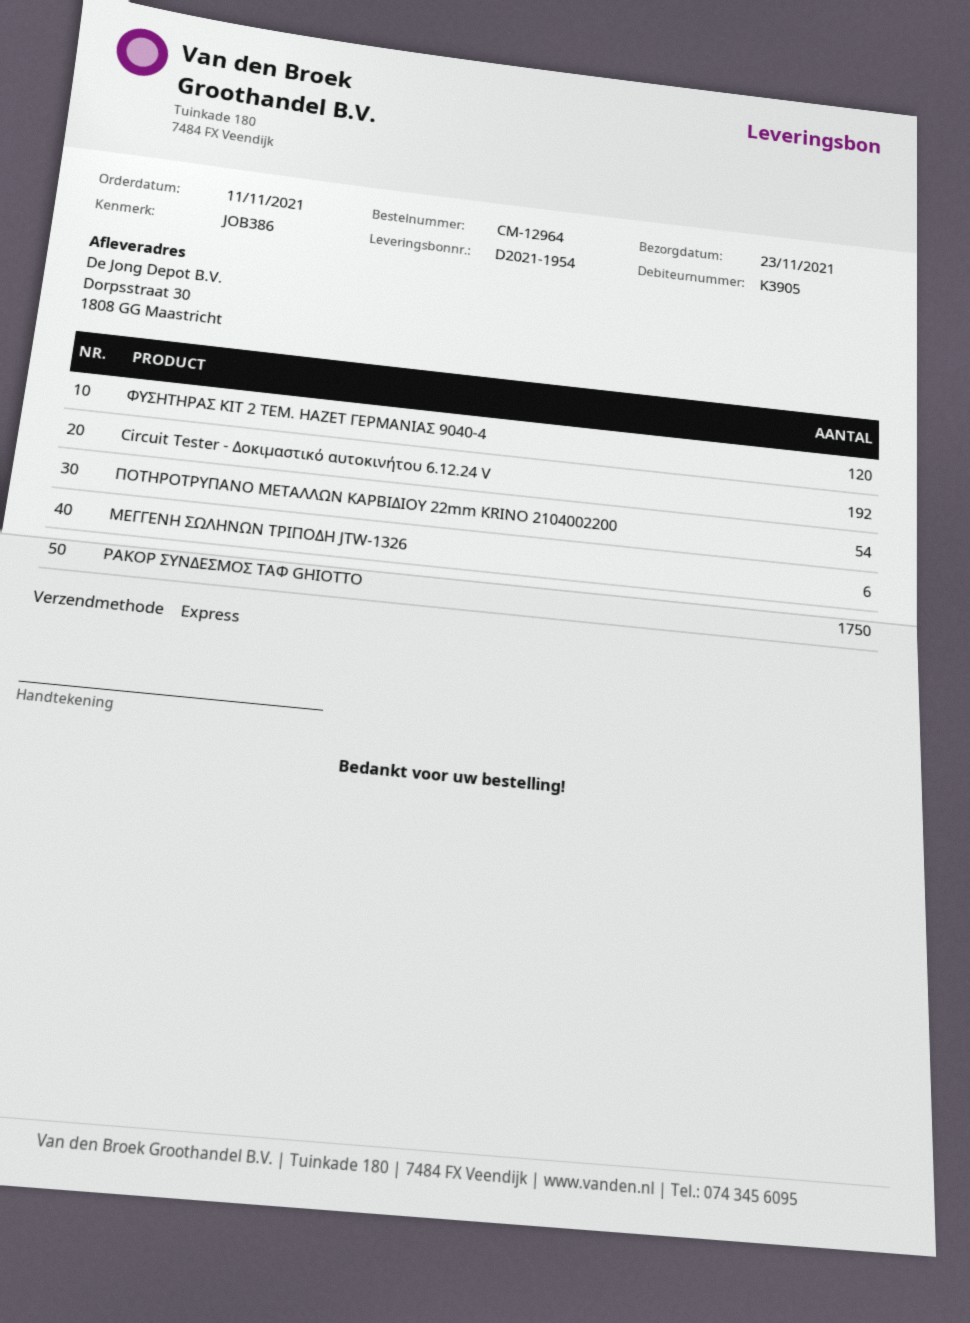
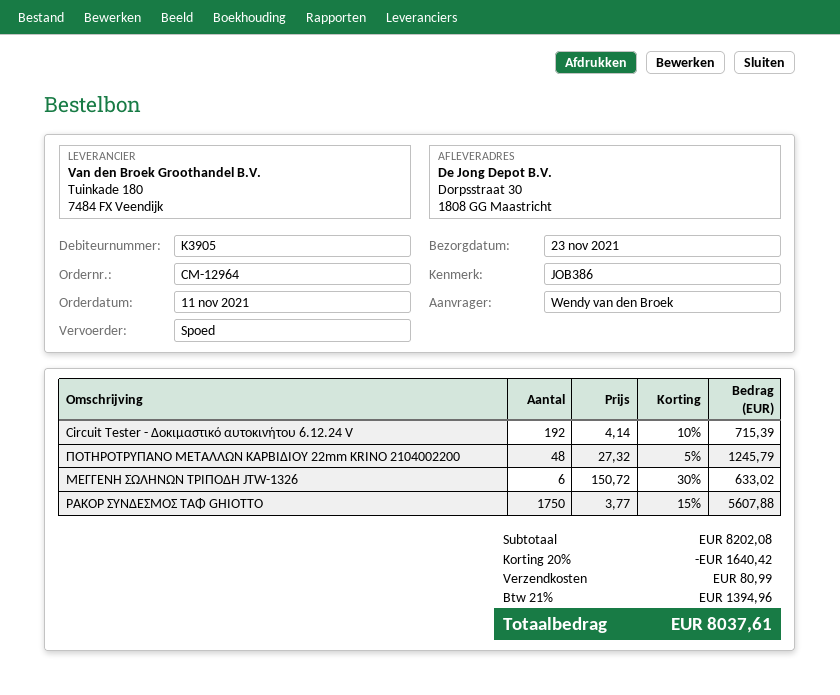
ΦΥΣΗΤΗΡΑΣ ΚΙΤ 2 ΤΕΜ. HAZET ΓΕΡΜΑΝΙΑΣ 9040-4: 120 -> none
ΠΟΤΗΡΟΤΡΥΠΑΝΟ ΜΕΤΑΛΛΩΝ ΚΑΡΒΙΔΙΟΥ 22mm KRINO 2104002200: 54 -> 48

